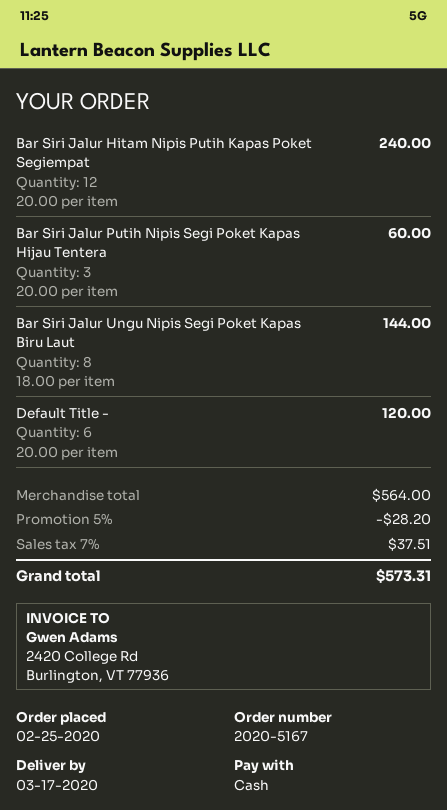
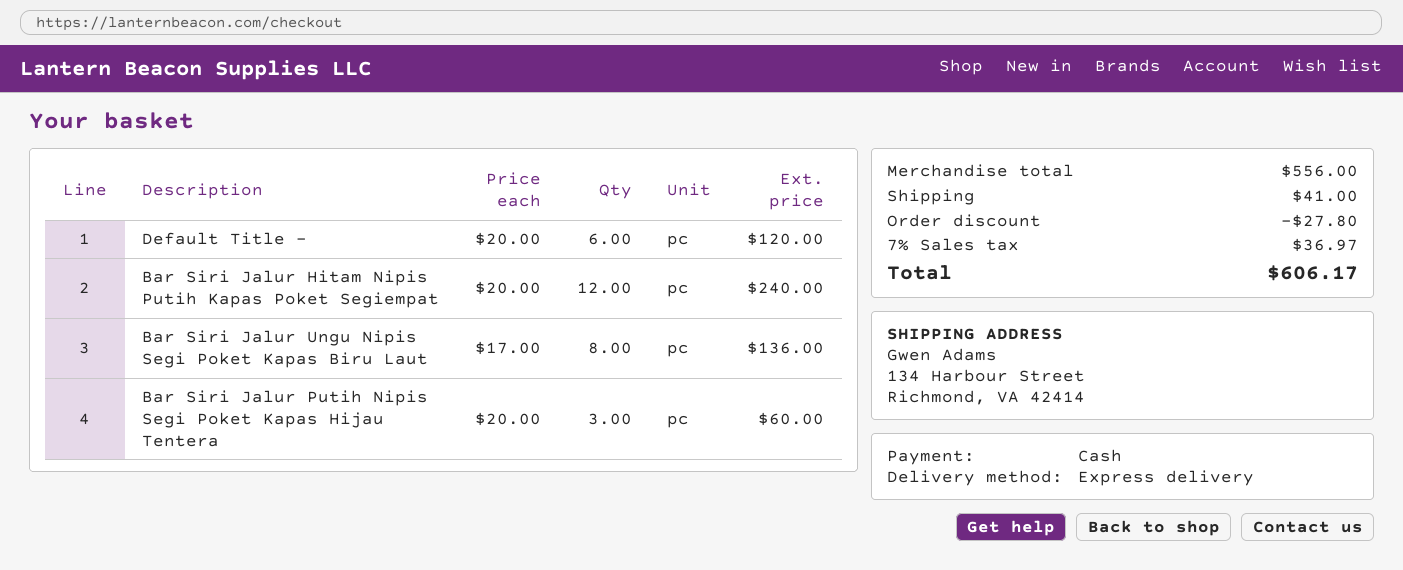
Bar Siri Jalur Ungu Nipis Segi Poket Kapas Biru Laut: 8 x 18.00 = 144.00 -> 8 x 17.00 = 136.00
subtotal: 564.00 -> 556.00
discount: 28.20 -> 27.80
shipping: none -> 41.00
tax: 7% = 37.51 -> 7% = 36.97
total: 573.31 -> 606.17

